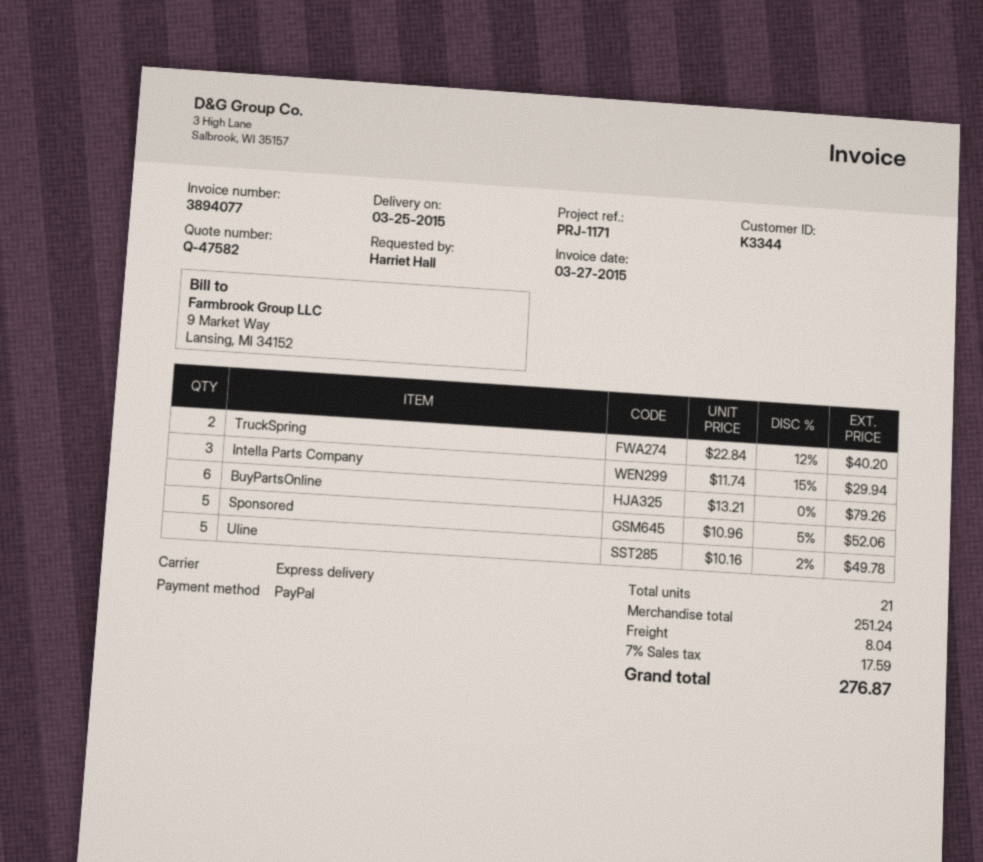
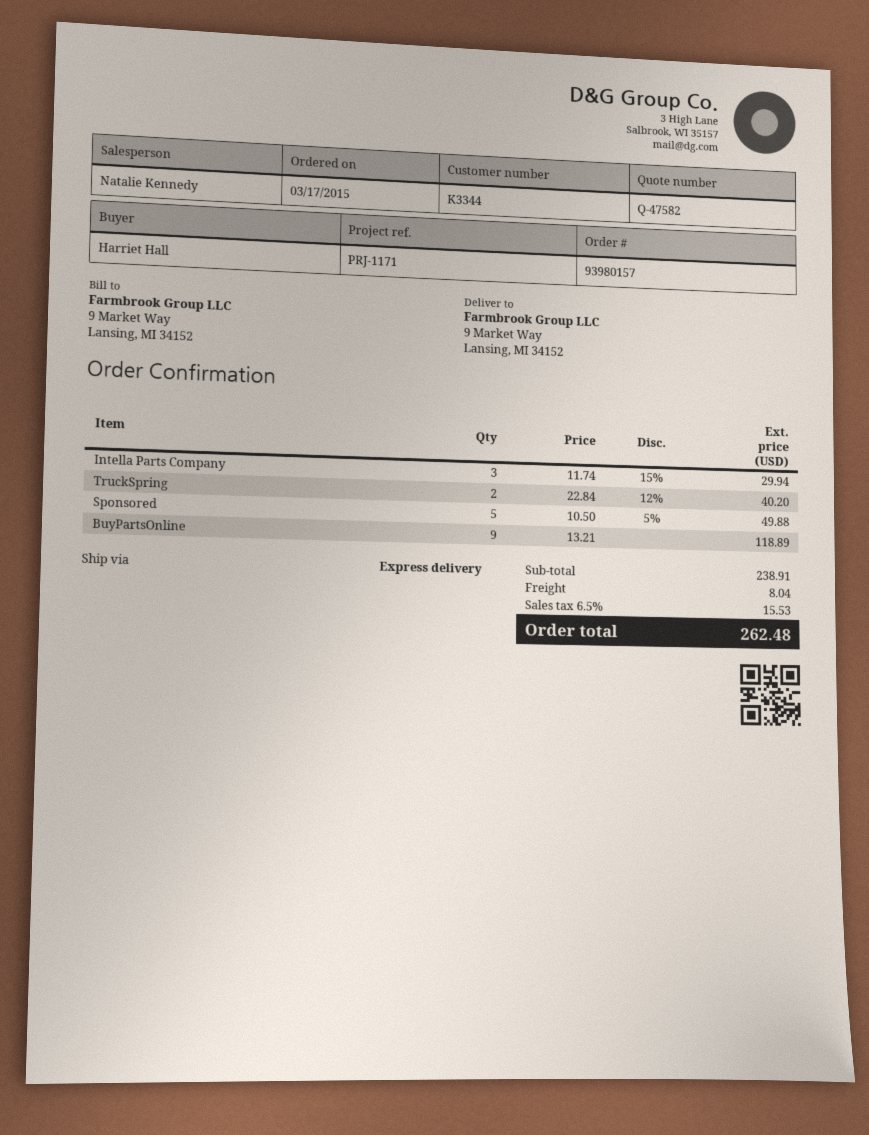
BuyPartsOnline: 6 x 13.21 = 79.26 -> 9 x 13.21 = 118.89
Sponsored: 5 x 10.96 - 5% = 52.06 -> 5 x 10.50 - 5% = 49.88
Uline: 5 x 10.16 - 2% = 49.78 -> none
subtotal: 251.24 -> 238.91
tax: 7% = 17.59 -> 6.5% = 15.53
total: 276.87 -> 262.48

